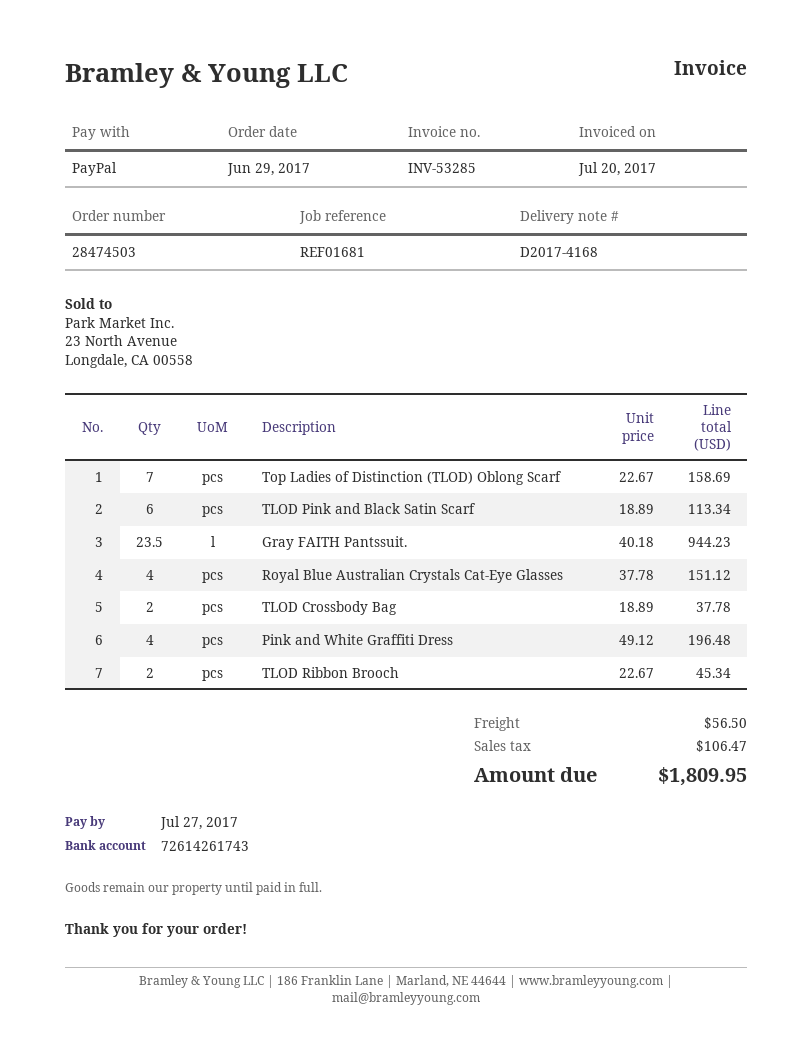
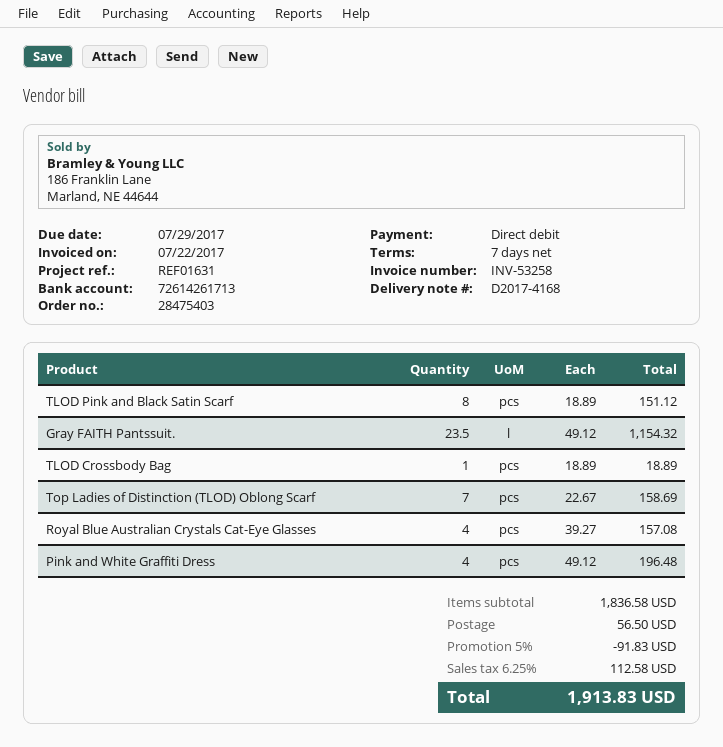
order number: 28474503 -> 28475403
invoice number: INV-53285 -> INV-53258
invoice date: 2017-07-20 -> 2017-07-22
due date: 2017-07-27 -> 2017-07-29
reference: REF01681 -> REF01631
payment method: PayPal -> direct debit
bank account: 72614261743 -> 72614261713
TLOD Pink and Black Satin Scarf: 6 x 18.89 = 113.34 -> 8 x 18.89 = 151.12
Gray FAITH Pantssuit.: 23.5 x 40.18 = 944.23 -> 23.5 x 49.12 = 1154.32
Royal Blue Australian Crystals Cat-Eye Glasses: 4 x 37.78 = 151.12 -> 4 x 39.27 = 157.08
TLOD Crossbody Bag: 2 x 18.89 = 37.78 -> 1 x 18.89 = 18.89
TLOD Ribbon Brooch: 2 x 22.67 = 45.34 -> none
discount: none -> 5% = 91.83
tax: 106.47 -> 112.58
total: 1809.95 -> 1913.83

